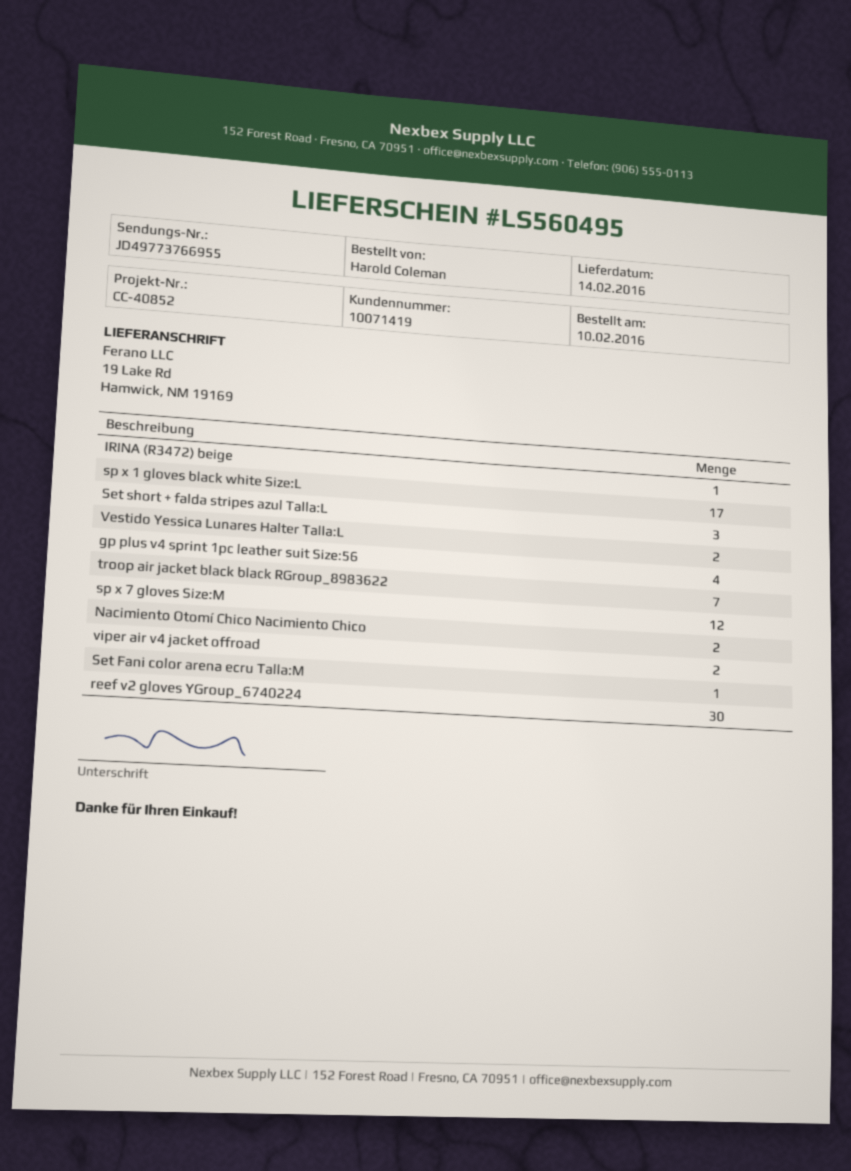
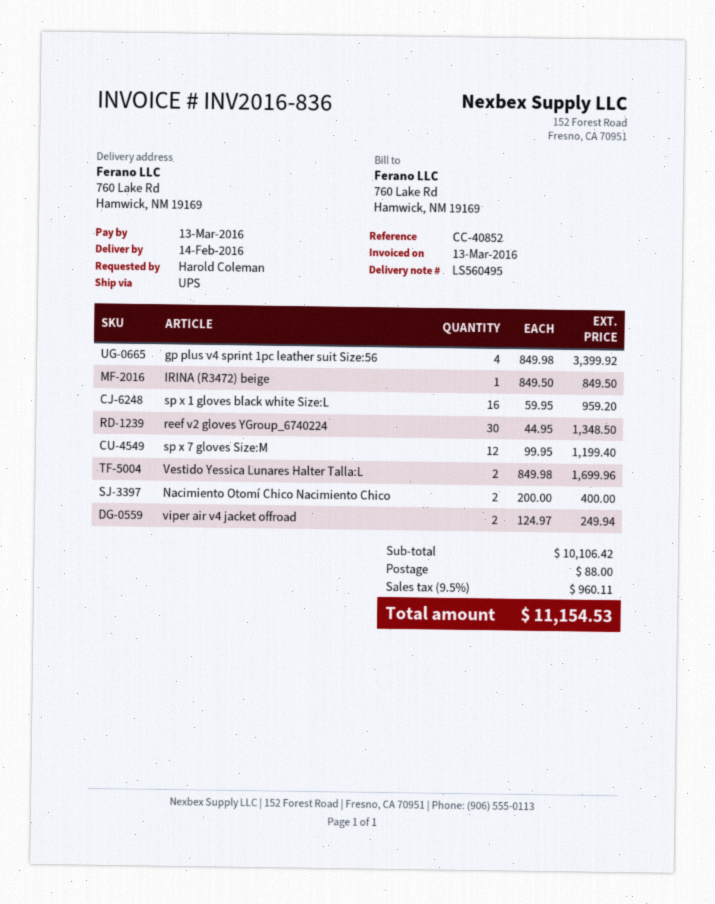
ship to: 19 Lake Rd, Hamwick, NM 19169 -> 760 Lake Rd, Hamwick, NM 19169
sp x 1 gloves black white Size:L: 17 -> 16
Set short + falda stripes azul Talla:L: 3 -> none
troop air jacket black black RGroup_8983622: 7 -> none
Set Fani color arena ecru Talla:M: 1 -> none

